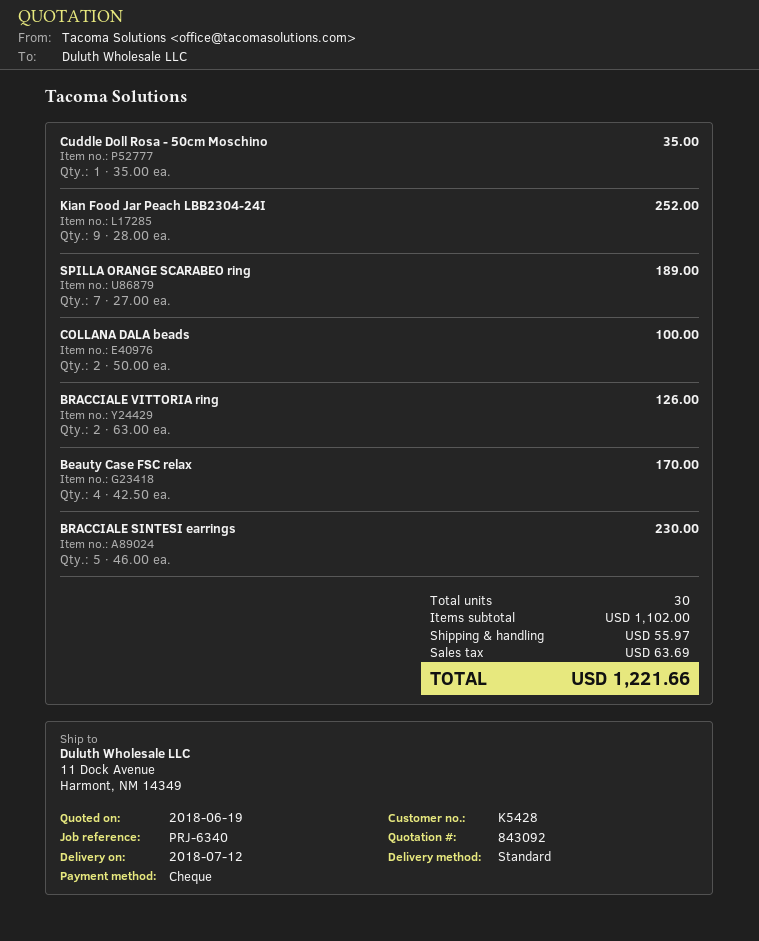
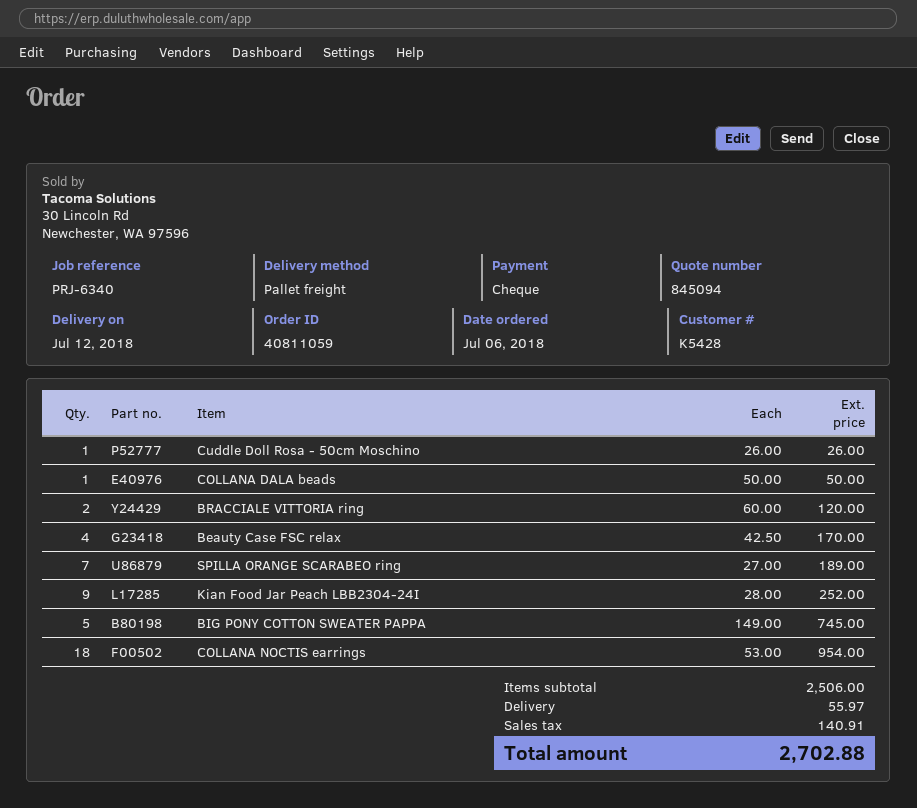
quote number: 843092 -> 845094
shipping method: standard -> pallet freight
Cuddle Doll Rosa - 50cm Moschino: 1 x 35.00 = 35.00 -> 1 x 26.00 = 26.00
COLLANA DALA beads: 2 x 50.00 = 100.00 -> 1 x 50.00 = 50.00
BRACCIALE VITTORIA ring: 2 x 63.00 = 126.00 -> 2 x 60.00 = 120.00
BRACCIALE SINTESI earrings: 5 x 46.00 = 230.00 -> none
BIG PONY COTTON SWEATER PAPPA: none -> 5 x 149.00 = 745.00
COLLANA NOCTIS earrings: none -> 18 x 53.00 = 954.00
subtotal: 1102.00 -> 2506.00
tax: 63.69 -> 140.91
total: 1221.66 -> 2702.88

